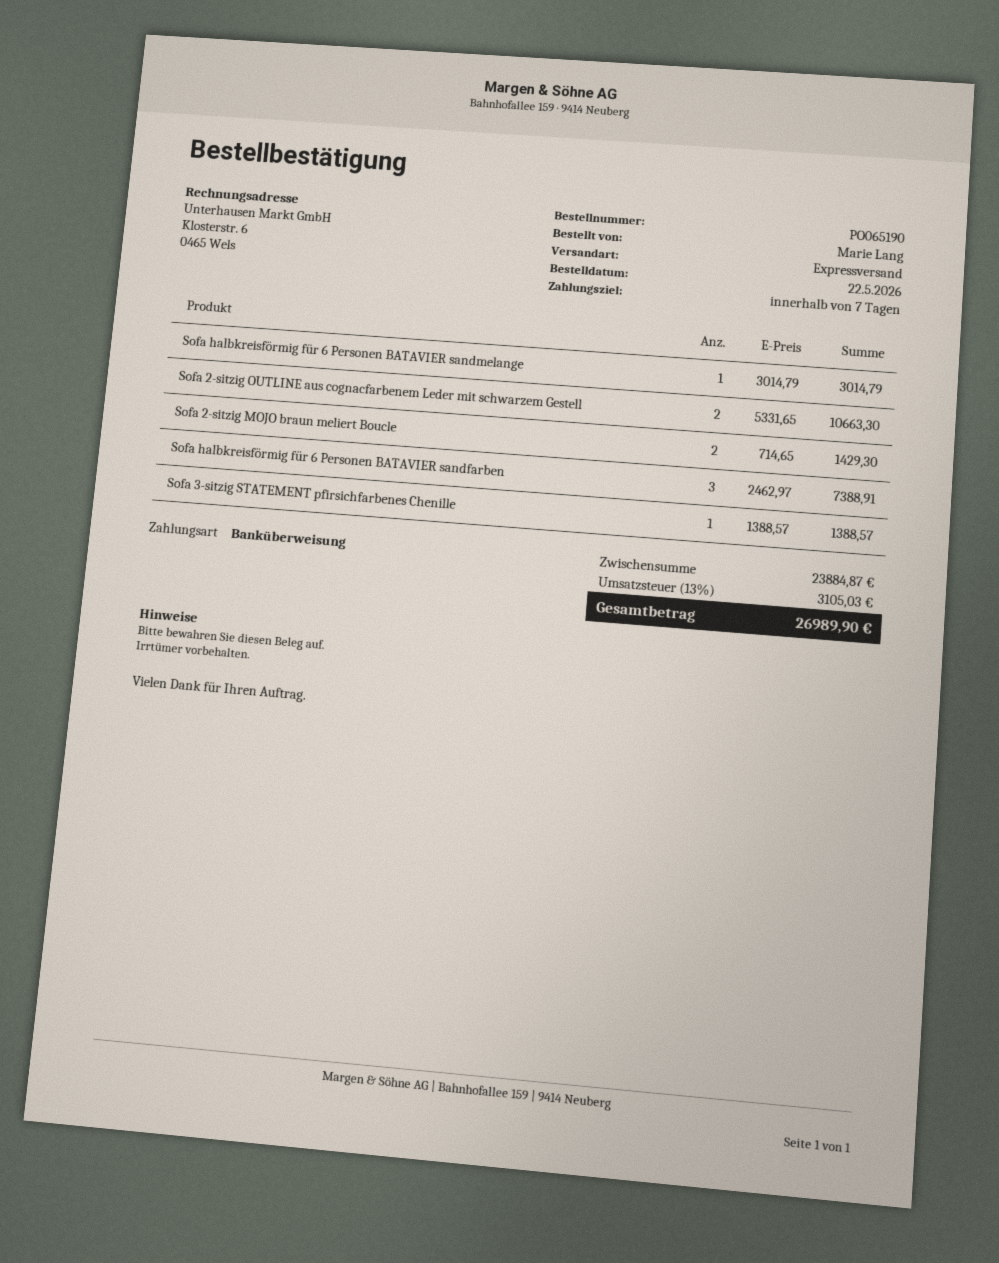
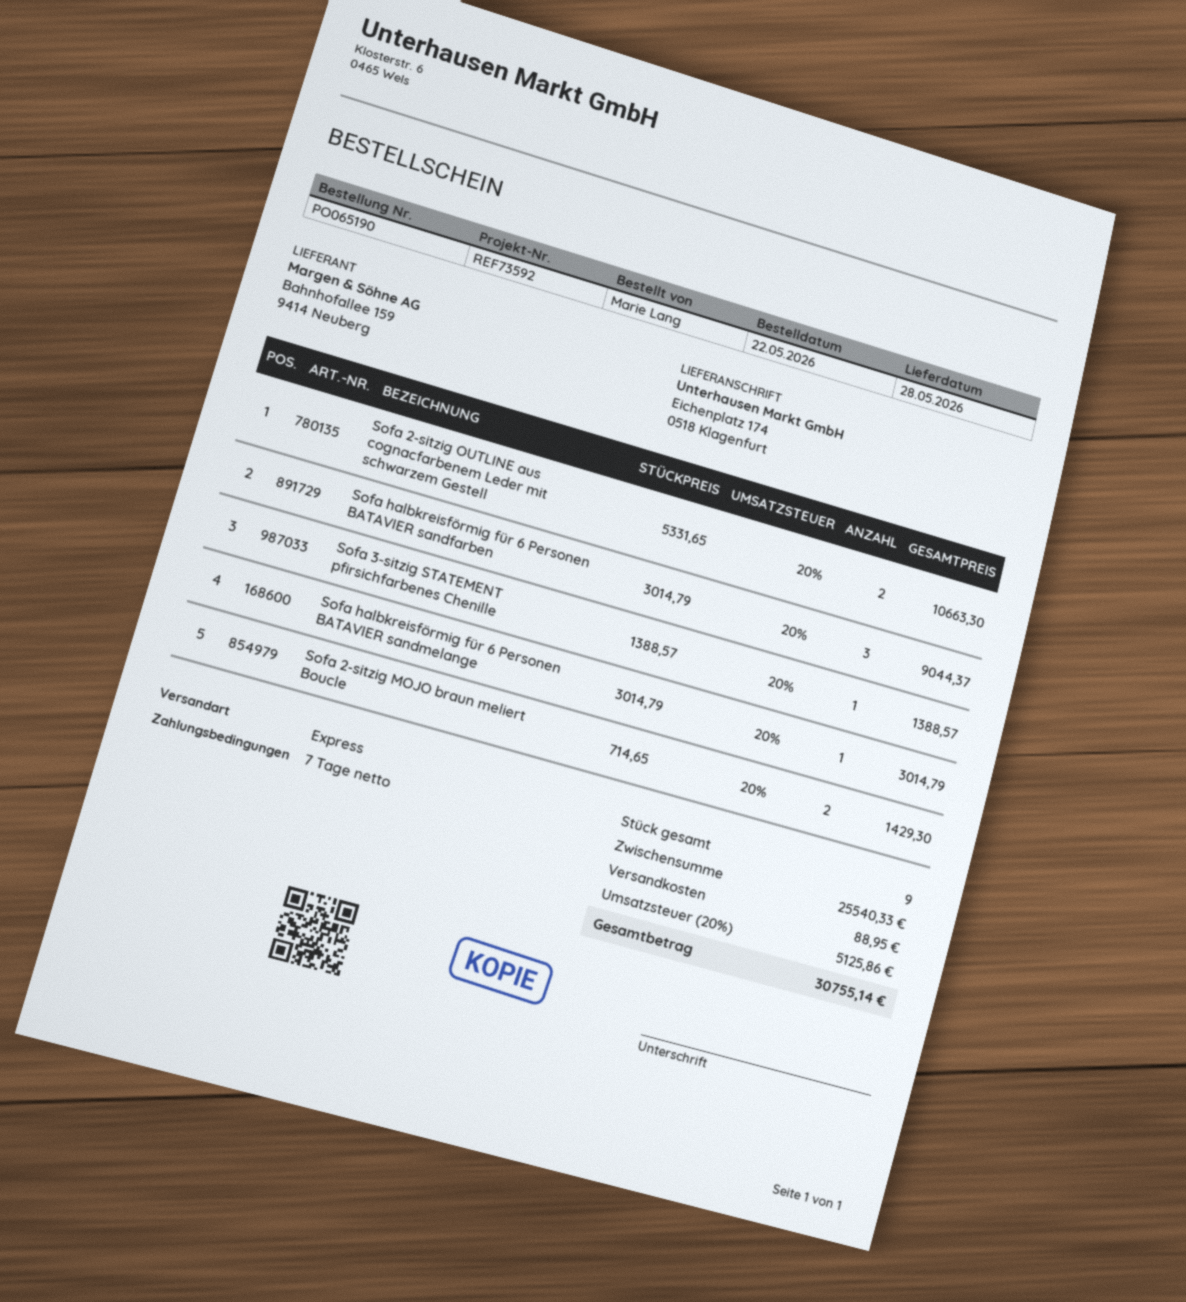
Sofa halbkreisförmig für 6 Personen BATAVIER sandfarben: 3 x 2462.97 = 7388.91 -> 3 x 3014.79 = 9044.37
subtotal: 23884.87 -> 25540.33
shipping: none -> 88.95
tax: 13% = 3105.03 -> 20% = 5125.86
total: 26989.90 -> 30755.14

